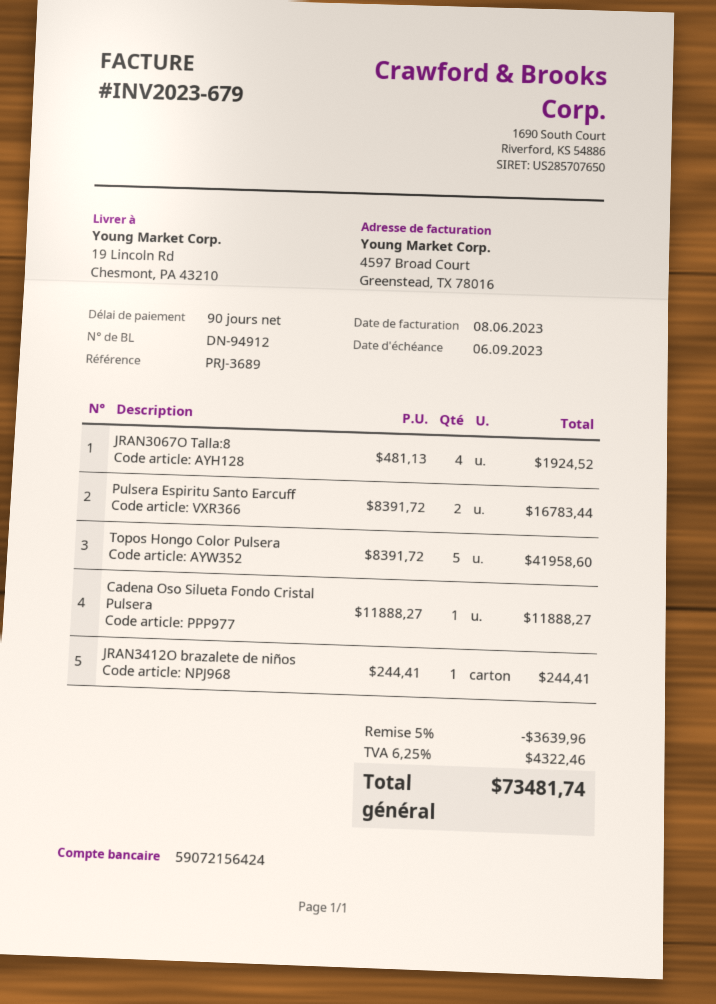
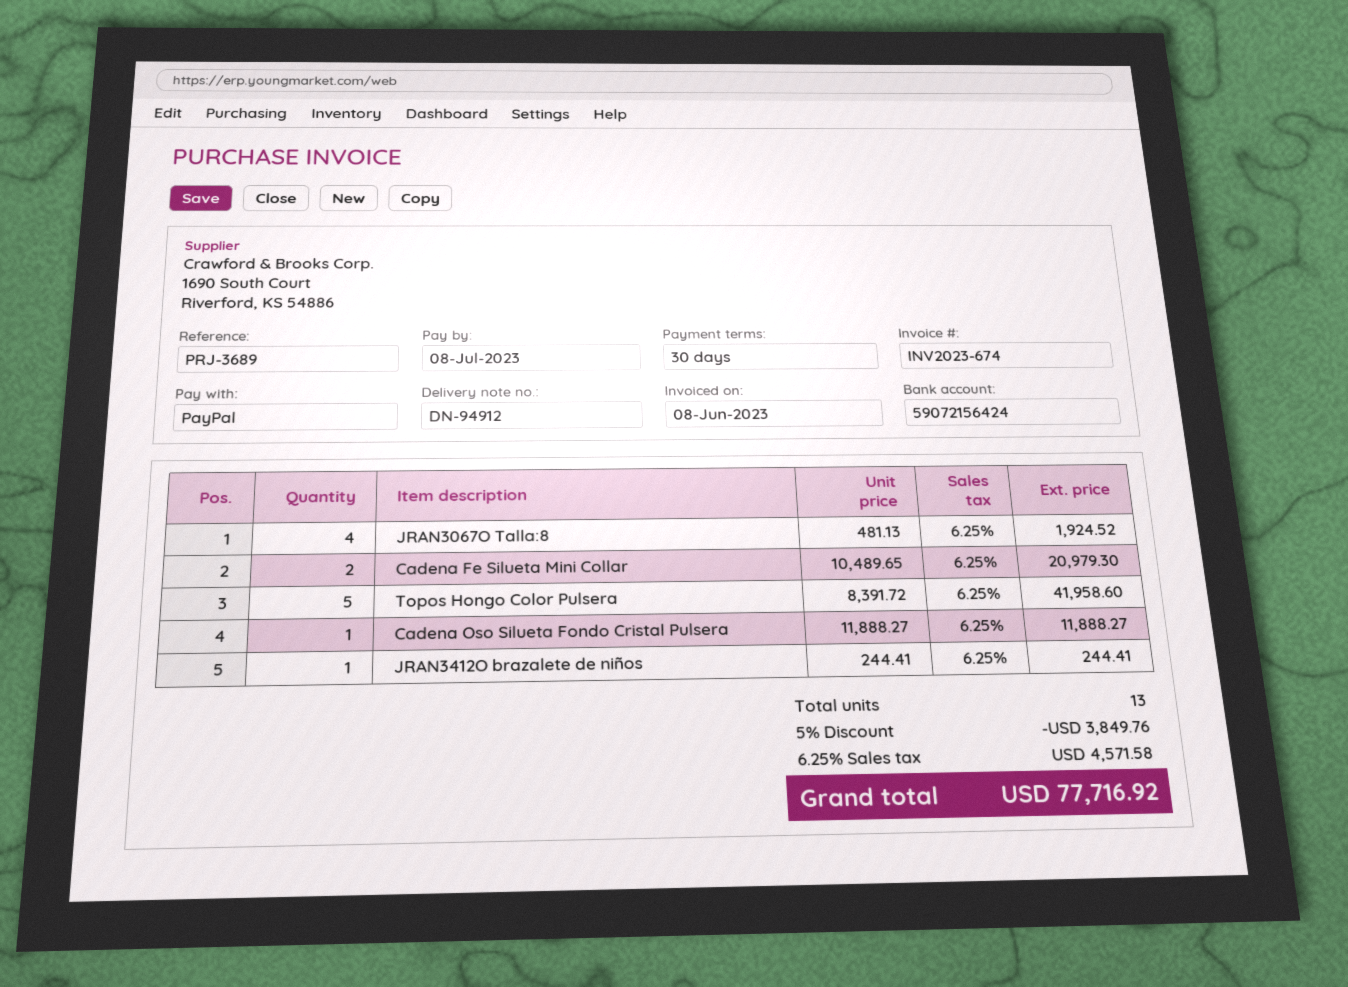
invoice number: INV2023-679 -> INV2023-674
payment terms: 90 days -> 30 days
due date: 2023-09-06 -> 2023-07-08
Pulsera Espiritu Santo Earcuff: 2 x 8391.72 = 16783.44 -> none
Cadena Fe Silueta Mini Collar: none -> 2 x 10489.65 = 20979.30
discount: 5% = 3639.96 -> 5% = 3849.76
tax: 6.25% = 4322.46 -> 6.25% = 4571.58
total: 73481.74 -> 77716.92

